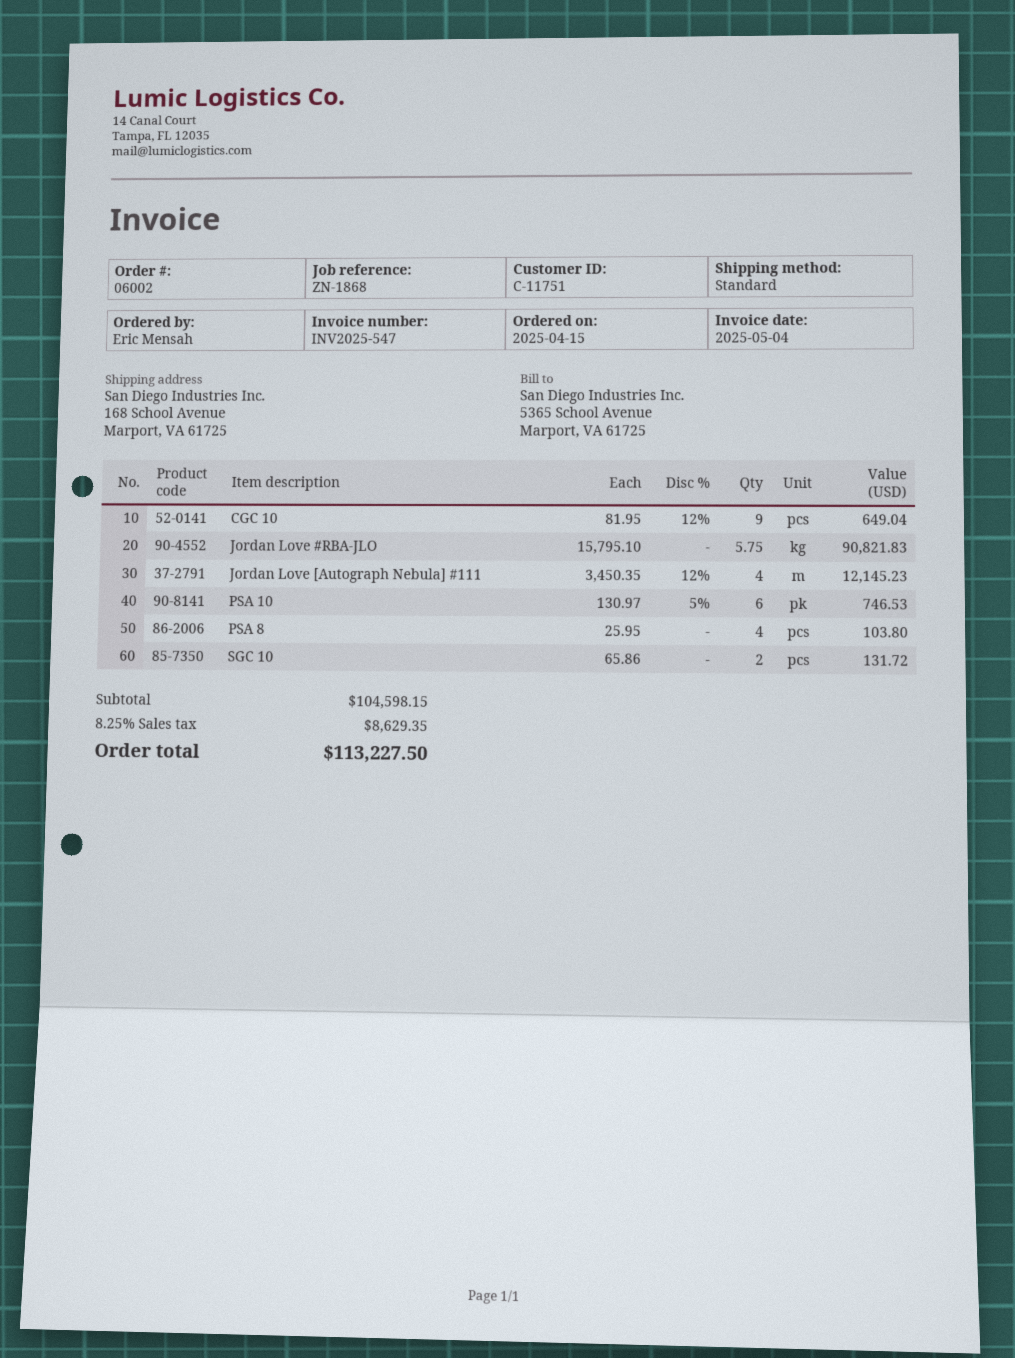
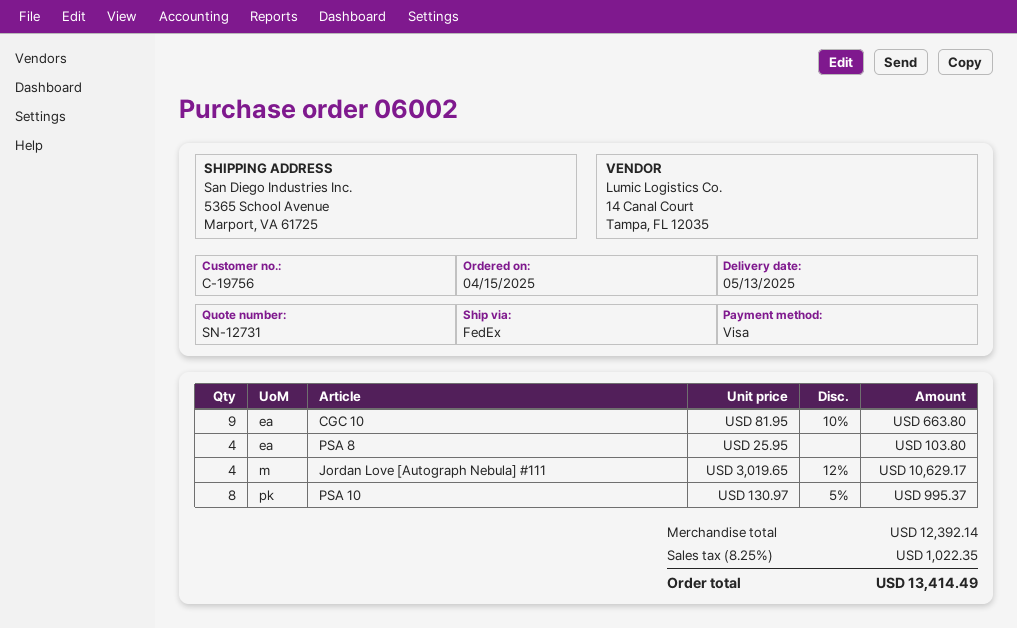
customer number: C-11751 -> C-19756
shipping method: standard -> FedEx
ship to: 168 School Avenue, Marport, VA 61725 -> 5365 School Avenue, Marport, VA 61725
CGC 10: 9 x 81.95 - 12% = 649.04 -> 9 x 81.95 - 10% = 663.80
Jordan Love #RBA-JLO: 5.75 x 15795.10 = 90821.83 -> none
Jordan Love [Autograph Nebula] #111: 4 x 3450.35 - 12% = 12145.23 -> 4 x 3019.65 - 12% = 10629.17
PSA 10: 6 x 130.97 - 5% = 746.53 -> 8 x 130.97 - 5% = 995.37
SGC 10: 2 x 65.86 = 131.72 -> none
subtotal: 104598.15 -> 12392.14
tax: 8.25% = 8629.35 -> 8.25% = 1022.35
total: 113227.50 -> 13414.49

